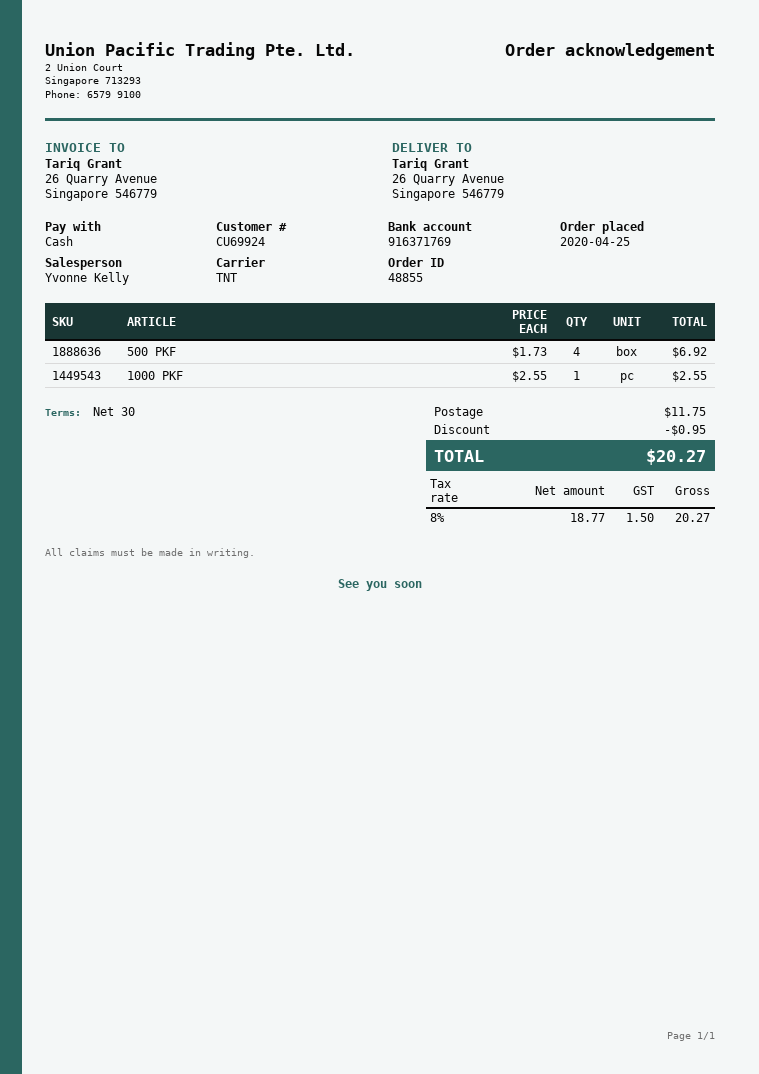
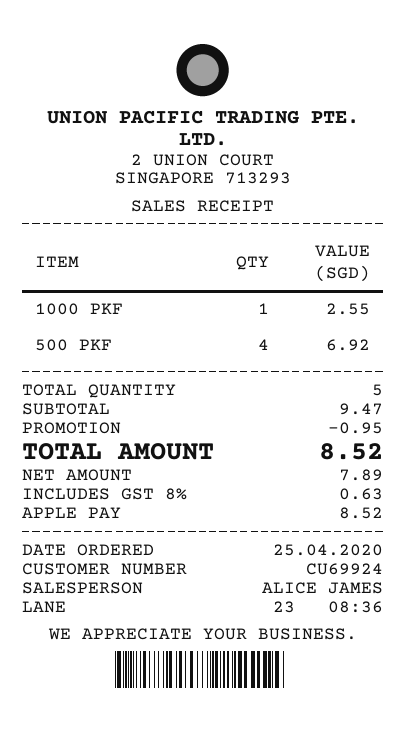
sales rep: Yvonne Kelly -> ALICE JAMES
payment method: cash -> Apple Pay
shipping: 11.75 -> none
net: 18.77 -> 7.89
tax: 8% = 1.50 -> 8% = 0.63
total: 20.27 -> 8.52

